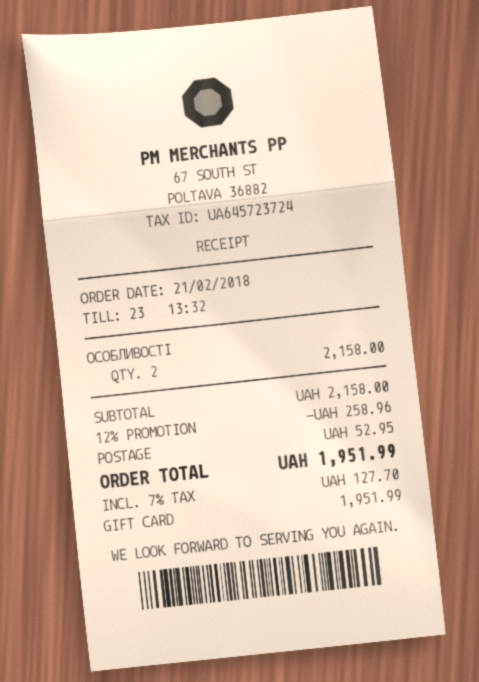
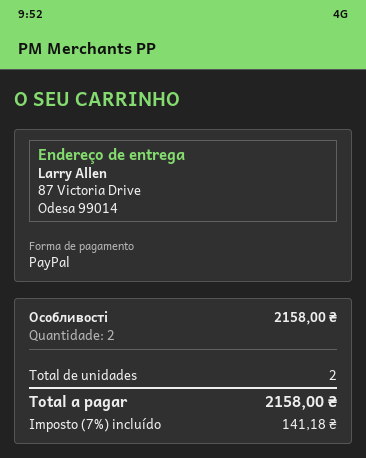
payment method: gift card -> PayPal
discount: 12% = 258.96 -> none
shipping: 52.95 -> none
tax: 7% = 127.70 -> 7% = 141.18
total: 1951.99 -> 2158.00

